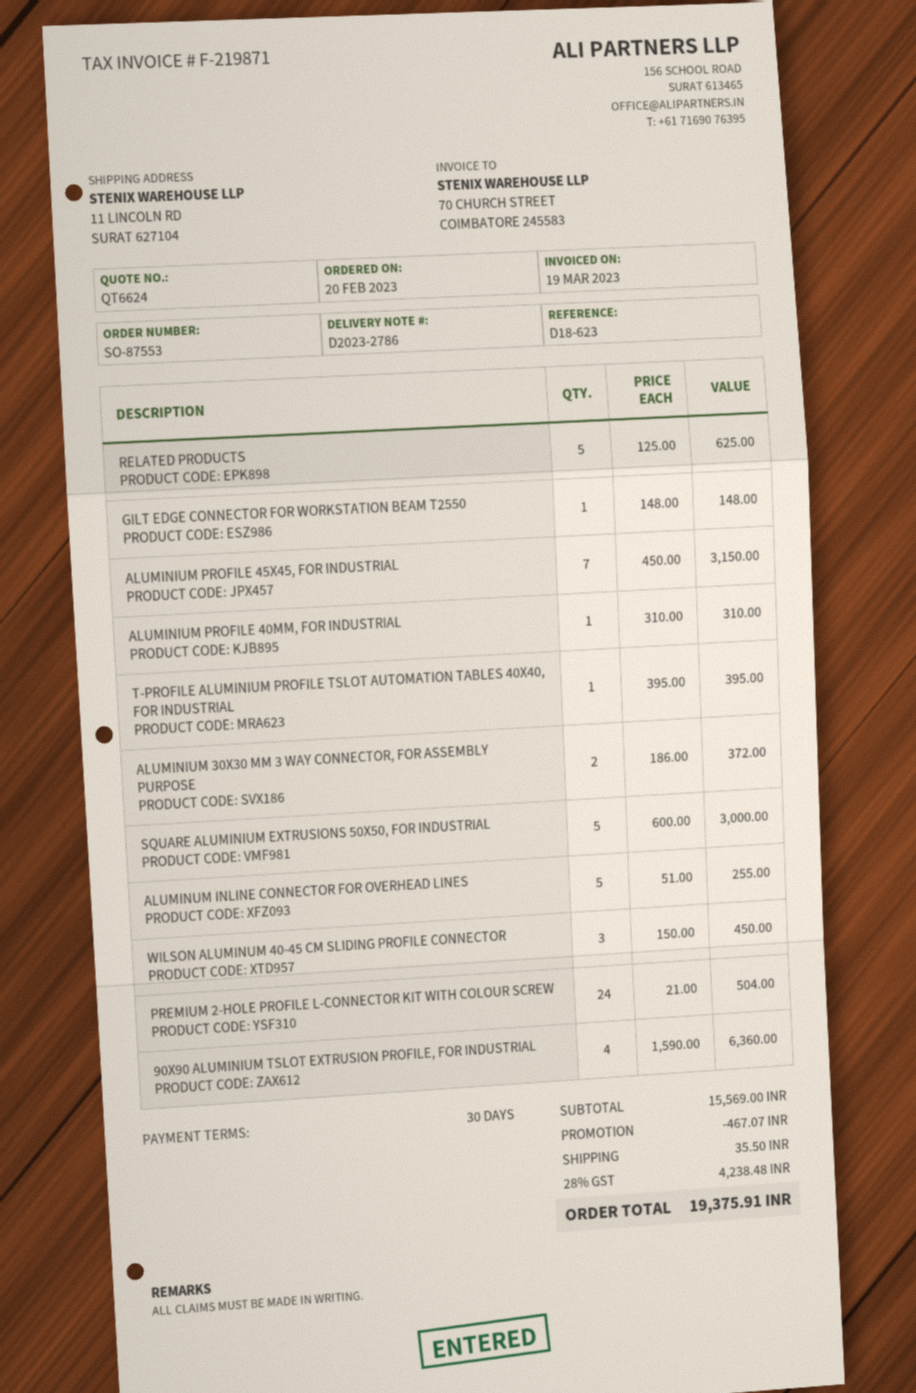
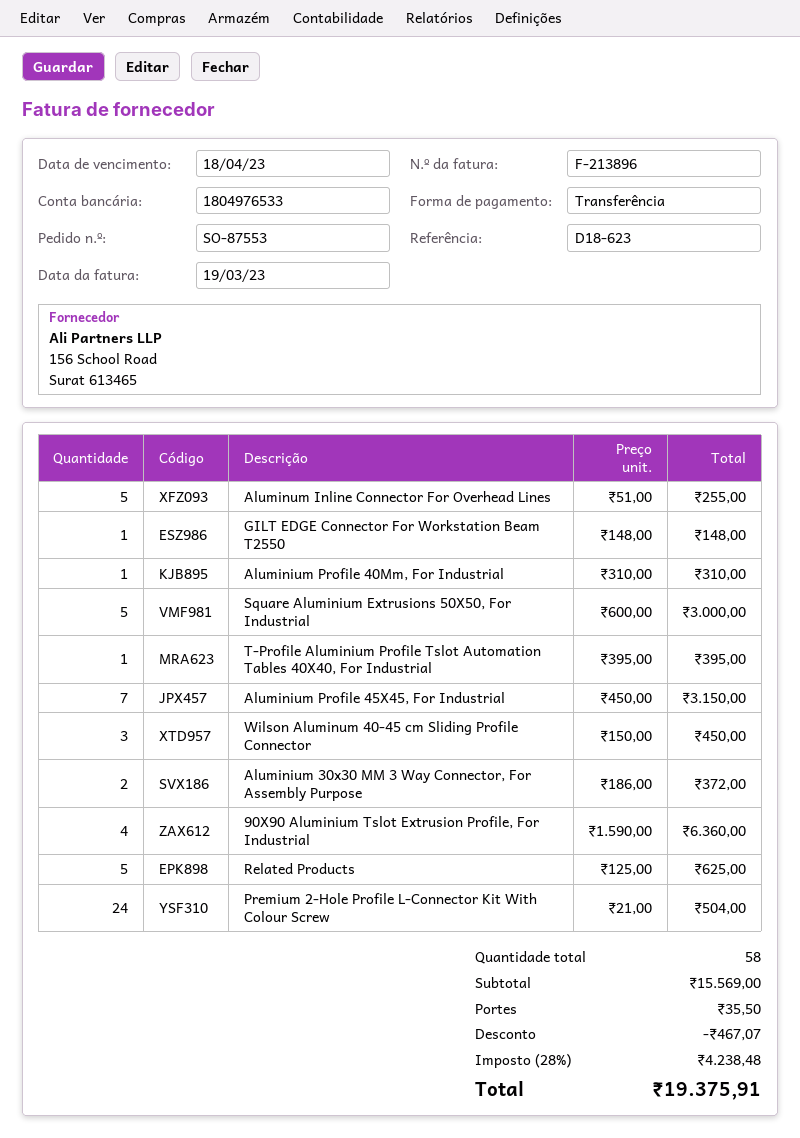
invoice number: F-219871 -> F-213896

